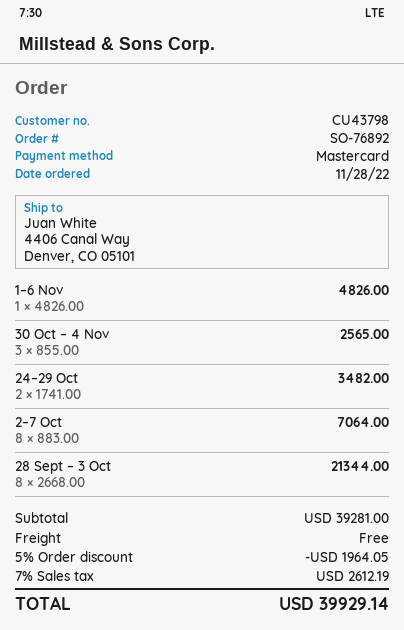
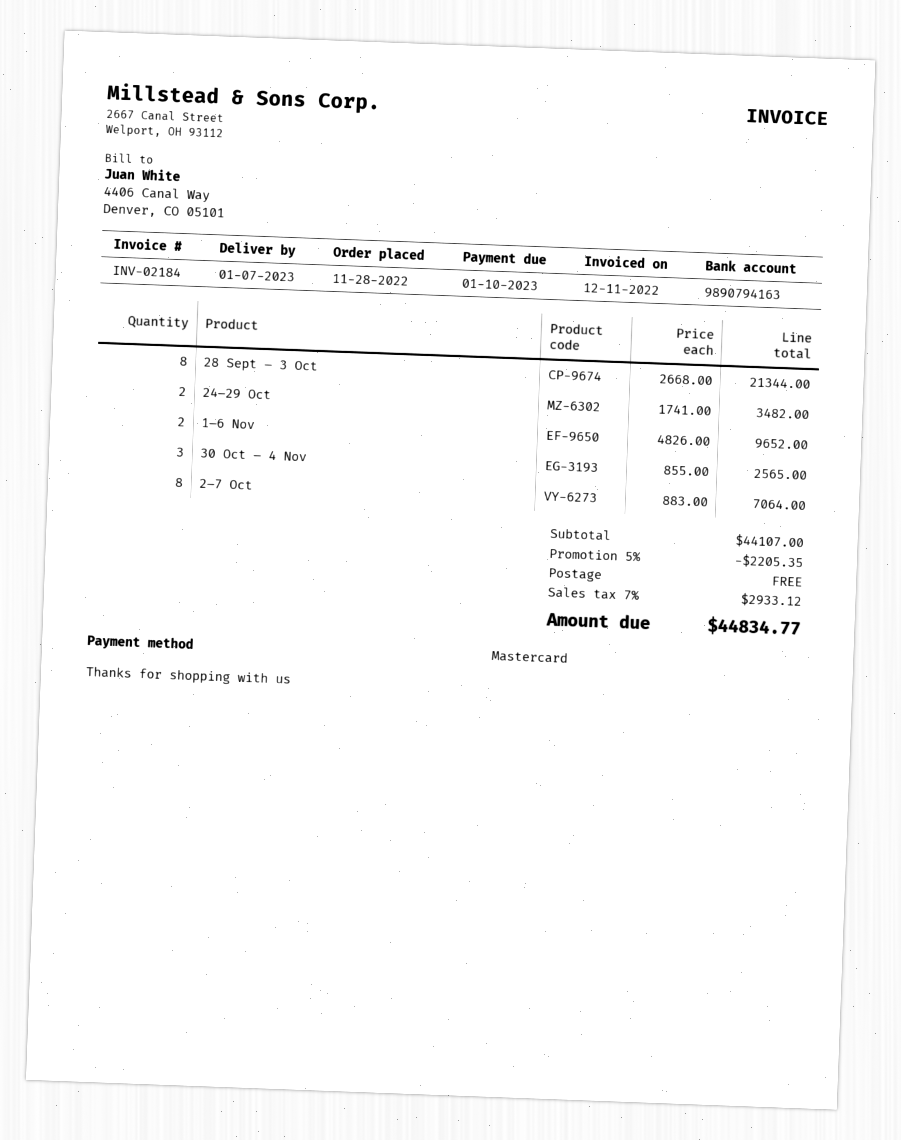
1–6 Nov: 1 x 4826.00 = 4826.00 -> 2 x 4826.00 = 9652.00
subtotal: 39281.00 -> 44107.00
discount: 5% = 1964.05 -> 5% = 2205.35
tax: 7% = 2612.19 -> 7% = 2933.12
total: 39929.14 -> 44834.77

